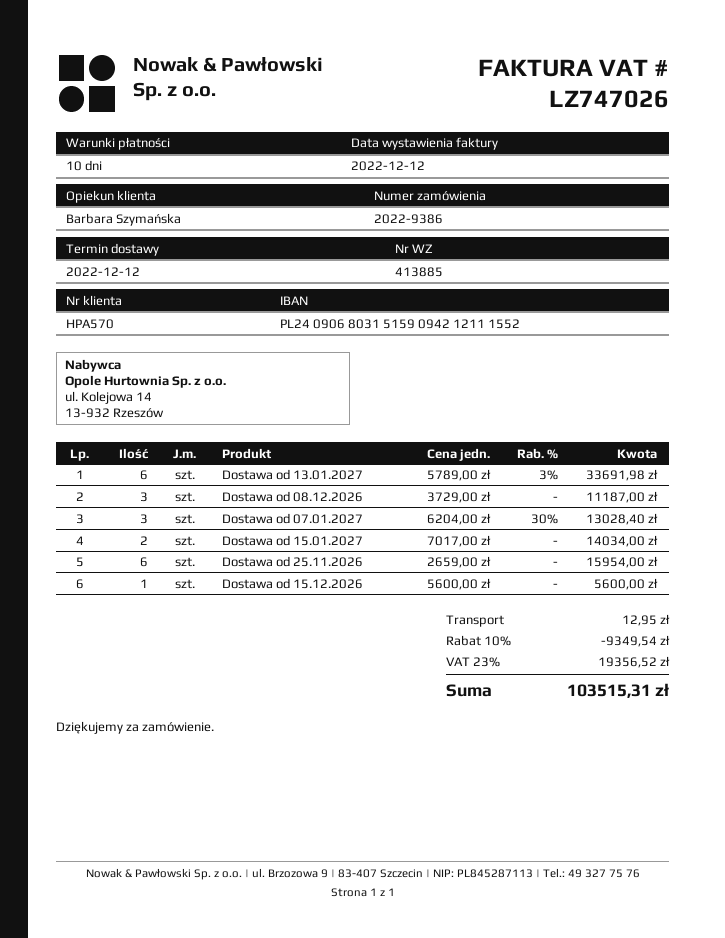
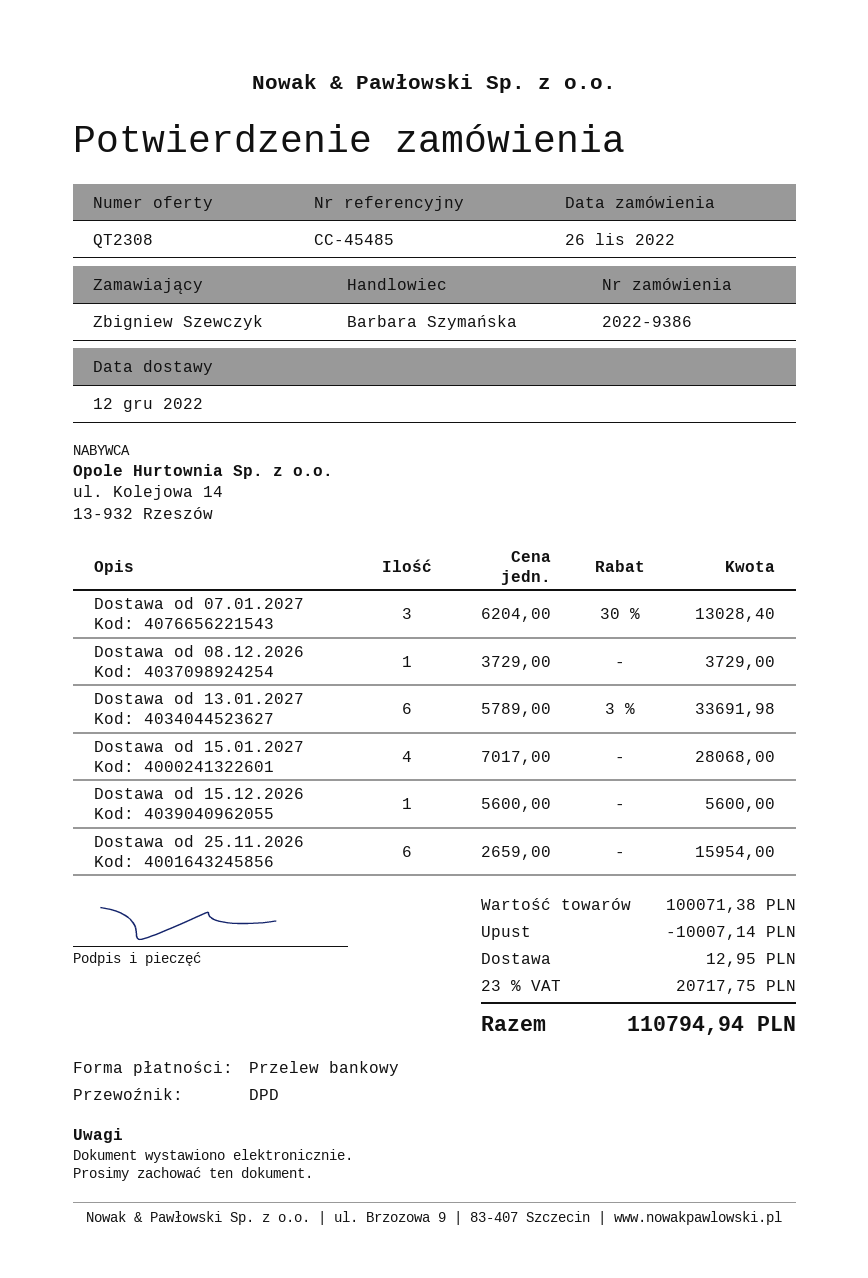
Dostawa od 08.12.2026: 3 x 3729.00 = 11187.00 -> 1 x 3729.00 = 3729.00
Dostawa od 15.01.2027: 2 x 7017.00 = 14034.00 -> 4 x 7017.00 = 28068.00
discount: 9349.54 -> 10007.14
tax: 23% = 19356.52 -> 23% = 20717.75
total: 103515.31 -> 110794.94

